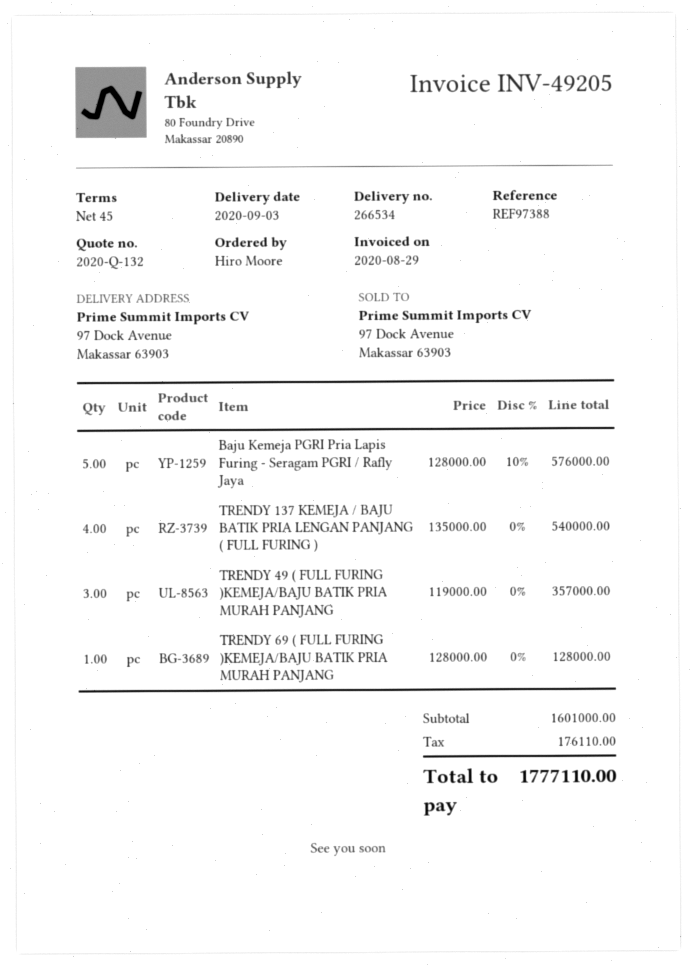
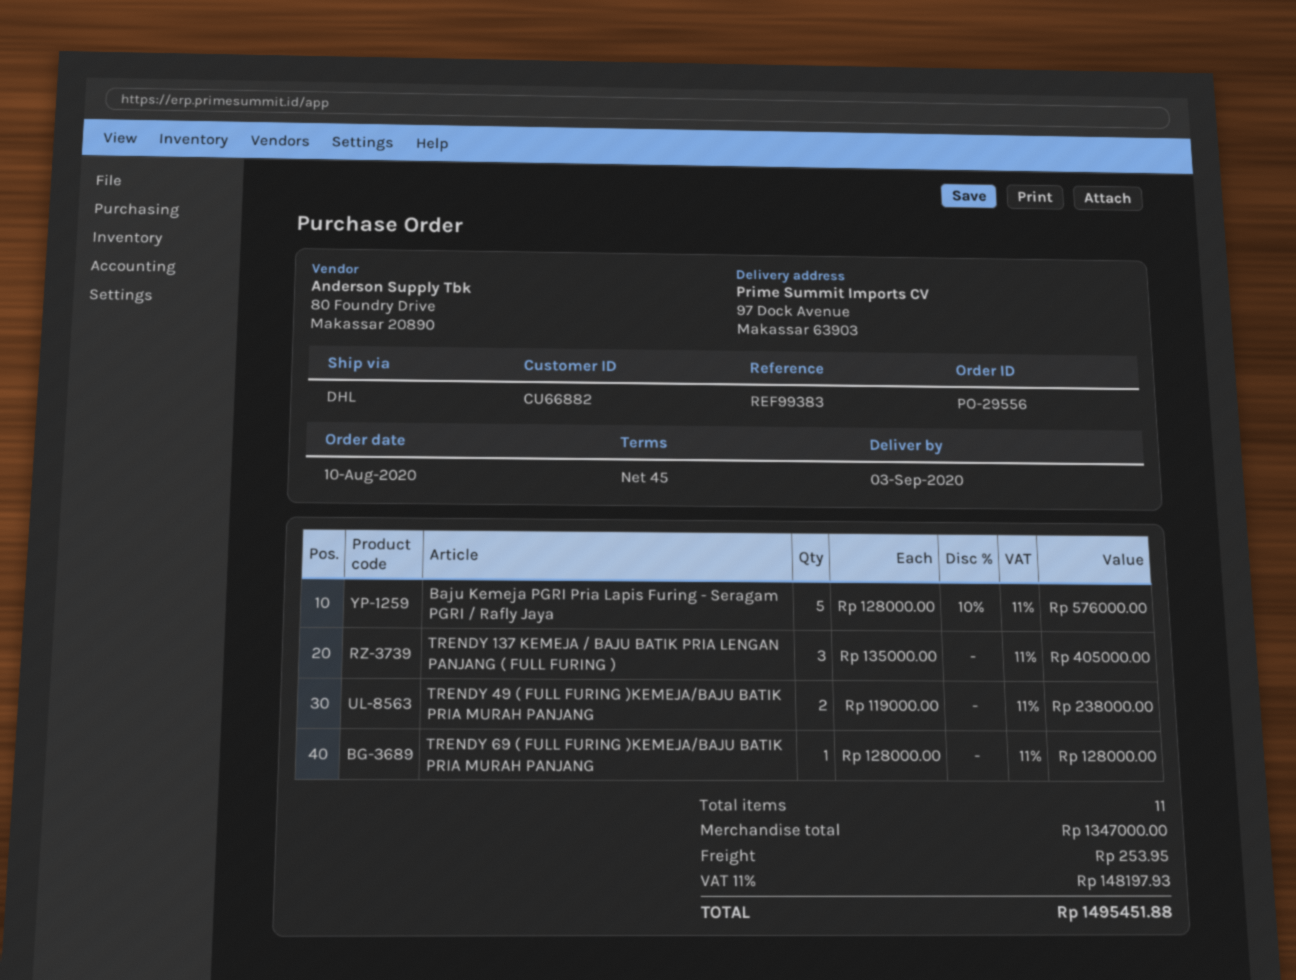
reference: REF97388 -> REF99383
TRENDY 137 KEMEJA / BAJU BATIK PRIA LENGAN PANJANG ( FULL FURING ): 4 x 135000.00 = 540000.00 -> 3 x 135000.00 = 405000.00
TRENDY 49 ( FULL FURING )KEMEJA/BAJU BATIK PRIA MURAH PANJANG: 3 x 119000.00 = 357000.00 -> 2 x 119000.00 = 238000.00
subtotal: 1601000.00 -> 1347000.00
shipping: none -> 253.95
tax: 176110.00 -> 148197.93
total: 1777110.00 -> 1495451.88

